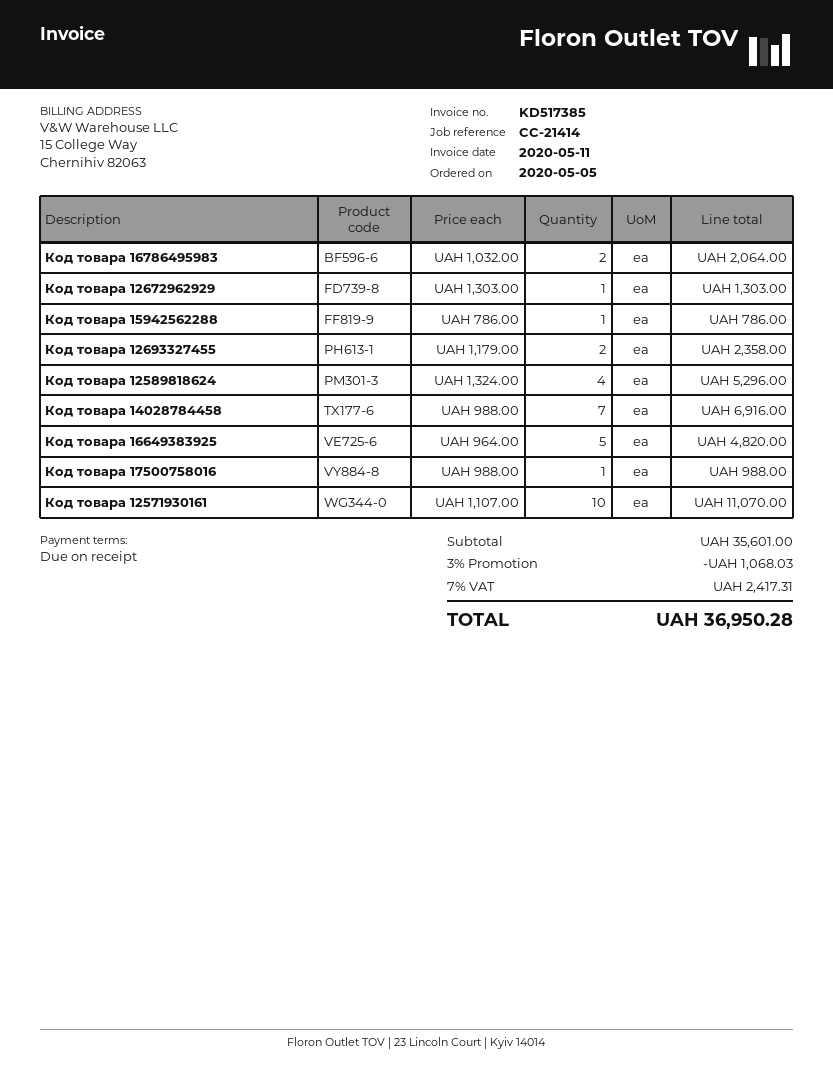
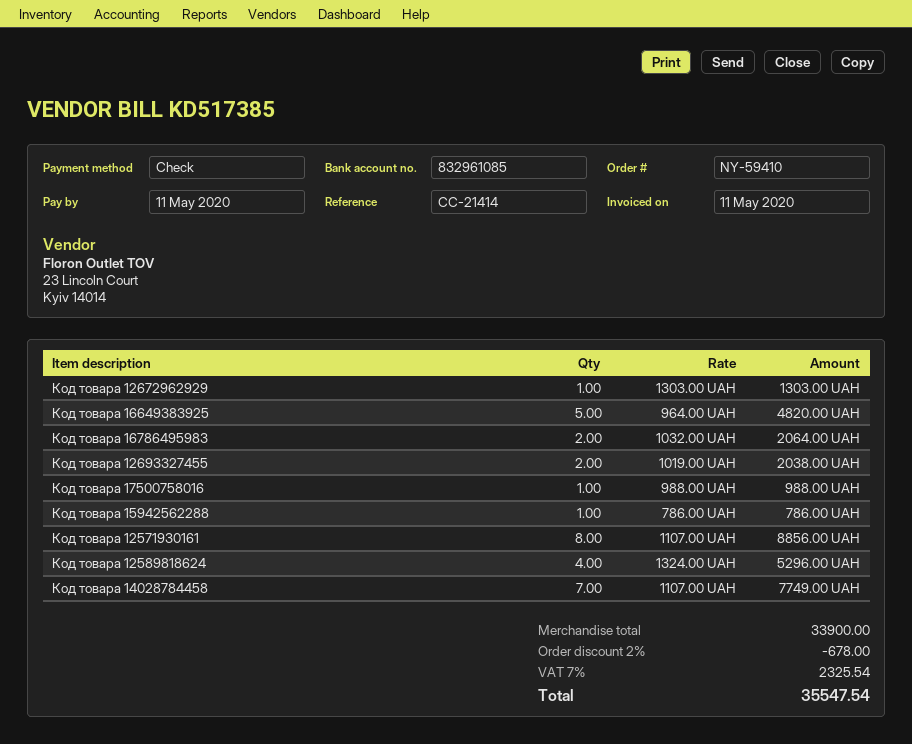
Код товара 12693327455: 2 x 1179.00 = 2358.00 -> 2 x 1019.00 = 2038.00
Код товара 14028784458: 7 x 988.00 = 6916.00 -> 7 x 1107.00 = 7749.00
Код товара 12571930161: 10 x 1107.00 = 11070.00 -> 8 x 1107.00 = 8856.00
subtotal: 35601.00 -> 33900.00
discount: 3% = 1068.03 -> 2% = 678.00
tax: 7% = 2417.31 -> 7% = 2325.54
total: 36950.28 -> 35547.54

